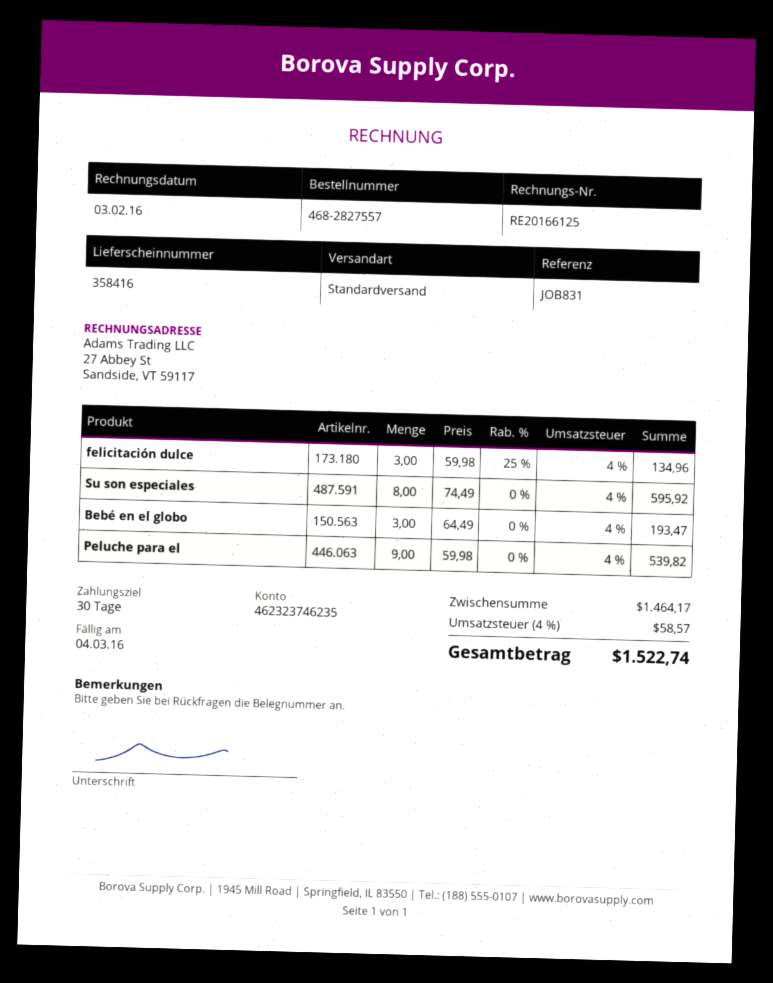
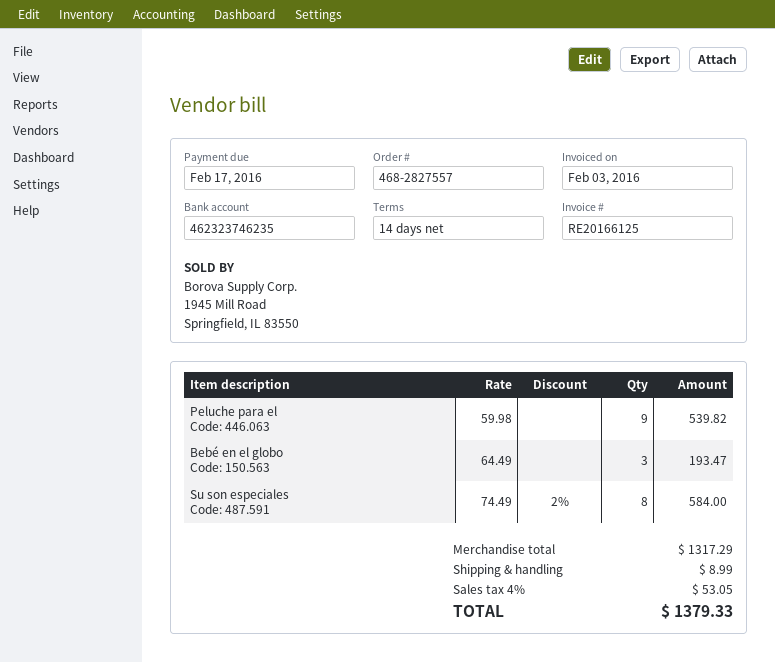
payment terms: 30 days -> 14 days
due date: 2016-03-04 -> 2016-02-17
felicitación dulce: 3 x 59.98 - 25% = 134.96 -> none
Su son especiales: 8 x 74.49 = 595.92 -> 8 x 74.49 - 2% = 584.00
subtotal: 1464.17 -> 1317.29
shipping: none -> 8.99
tax: 4% = 58.57 -> 4% = 53.05
total: 1522.74 -> 1379.33

